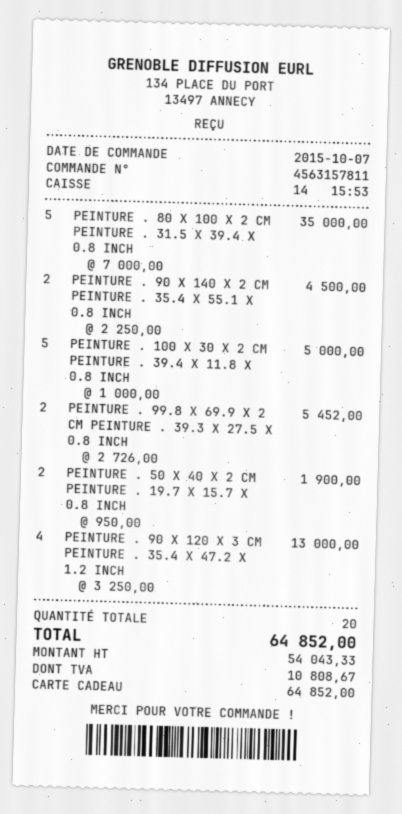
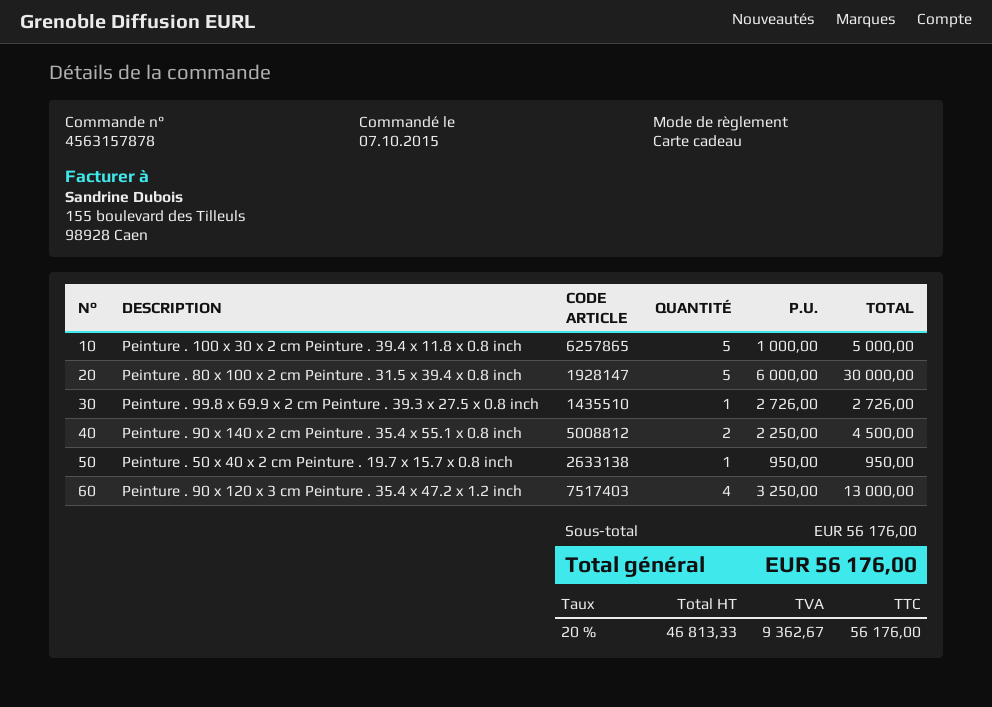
order number: 4563157811 -> 4563157878
PEINTURE . 80 X 100 X 2 CM PEINTURE . 31.5 X 39.4 X 0.8 INCH: 5 x 7000.00 = 35000.00 -> 5 x 6000.00 = 30000.00
PEINTURE . 99.8 X 69.9 X 2 CM PEINTURE . 39.3 X 27.5 X 0.8 INCH: 2 x 2726.00 = 5452.00 -> 1 x 2726.00 = 2726.00
PEINTURE . 50 X 40 X 2 CM PEINTURE . 19.7 X 15.7 X 0.8 INCH: 2 x 950.00 = 1900.00 -> 1 x 950.00 = 950.00
net: 54043.33 -> 46813.33
tax: 10808.67 -> 9362.67
total: 64852.00 -> 56176.00

